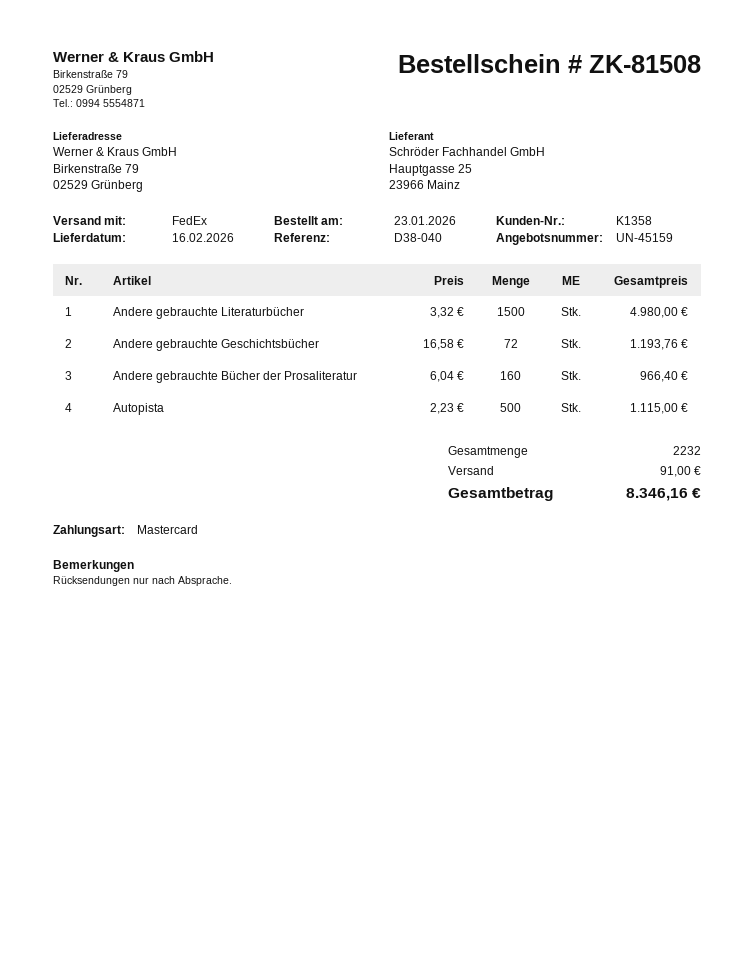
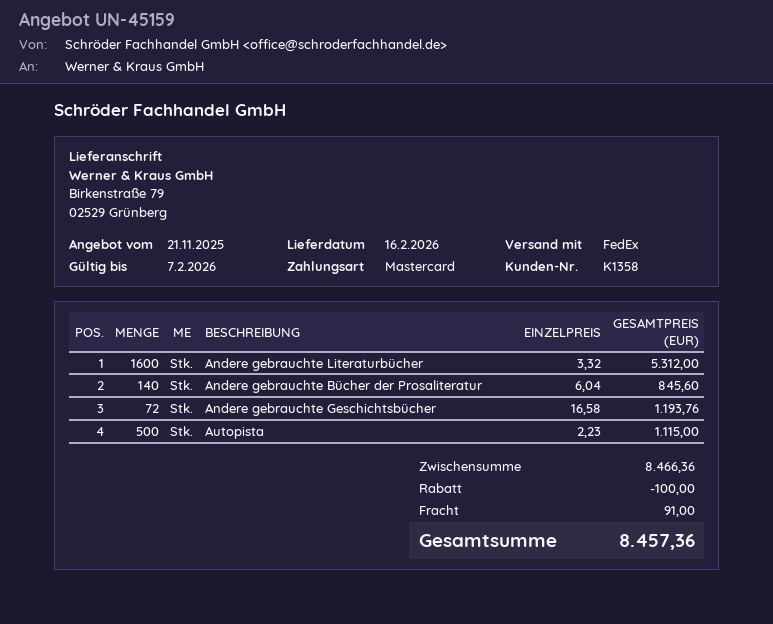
Andere gebrauchte Literaturbücher: 1500 x 3.32 = 4980.00 -> 1600 x 3.32 = 5312.00
Andere gebrauchte Bücher der Prosaliteratur: 160 x 6.04 = 966.40 -> 140 x 6.04 = 845.60
discount: none -> 100.00
total: 8346.16 -> 8457.36

